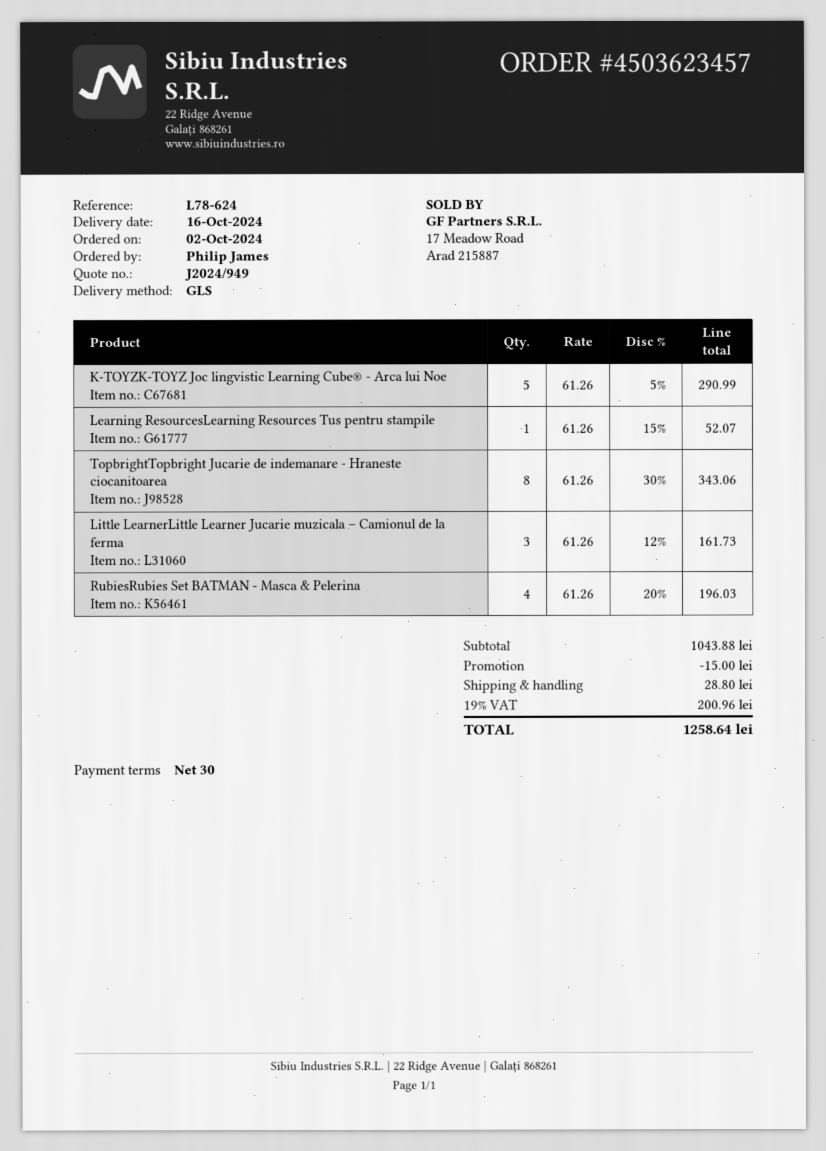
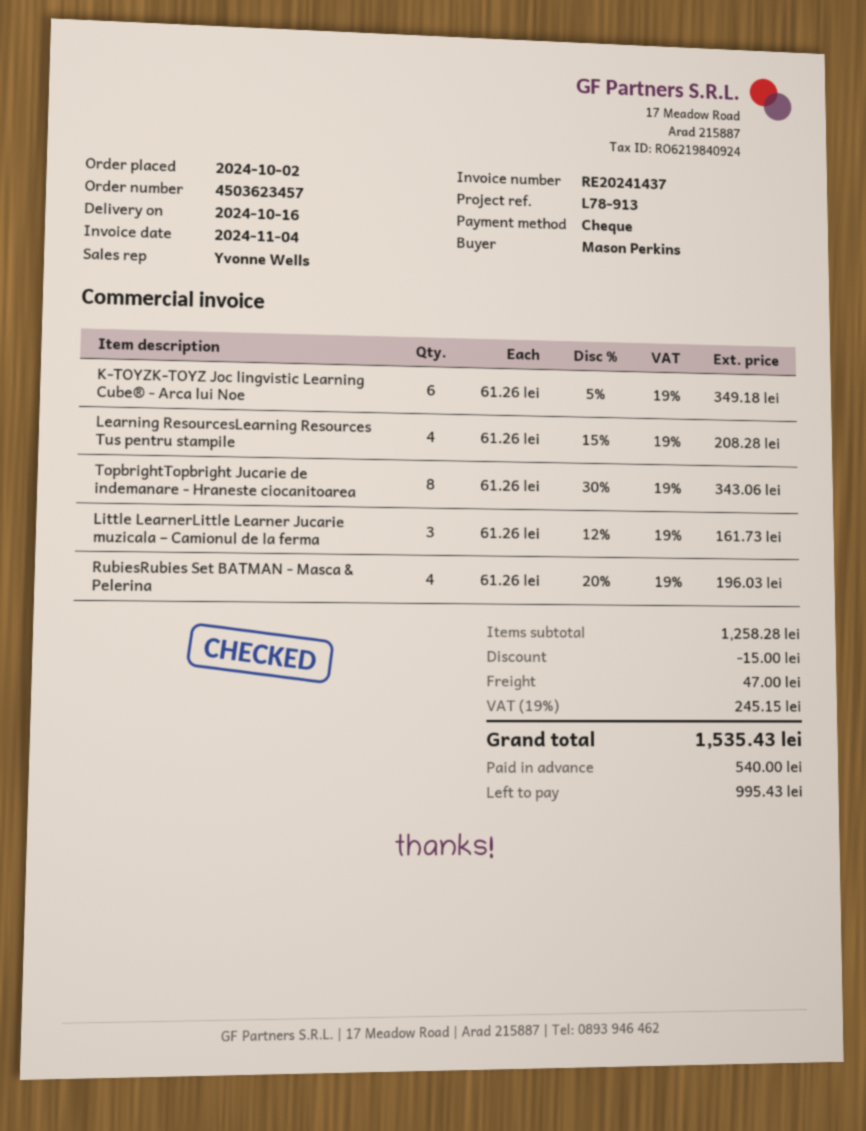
reference: L78-624 -> L78-913
ordered by: Philip James -> Mason Perkins
K-TOYZK-TOYZ Joc lingvistic Learning Cube® - Arca lui Noe: 5 x 61.26 - 5% = 290.99 -> 6 x 61.26 - 5% = 349.18
Learning ResourcesLearning Resources Tus pentru stampile: 1 x 61.26 - 15% = 52.07 -> 4 x 61.26 - 15% = 208.28
subtotal: 1043.88 -> 1258.28
shipping: 28.80 -> 47.00
tax: 19% = 200.96 -> 19% = 245.15
total: 1258.64 -> 1535.43

